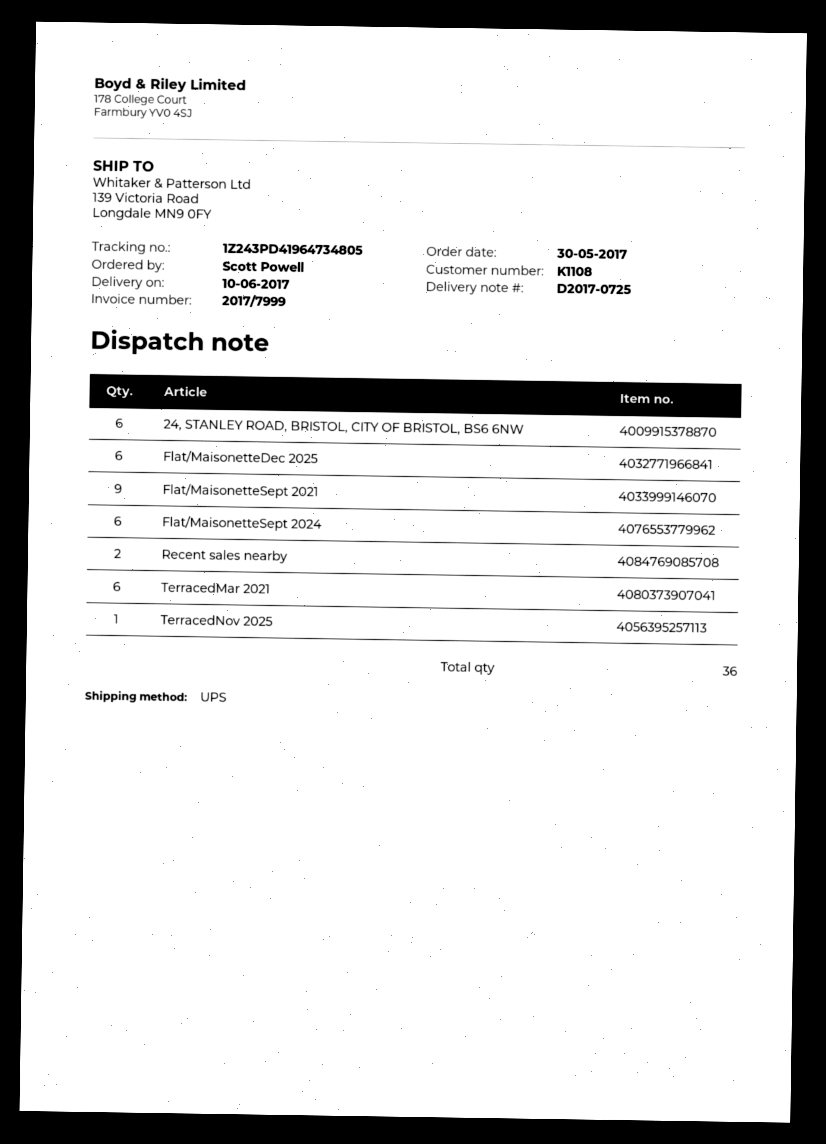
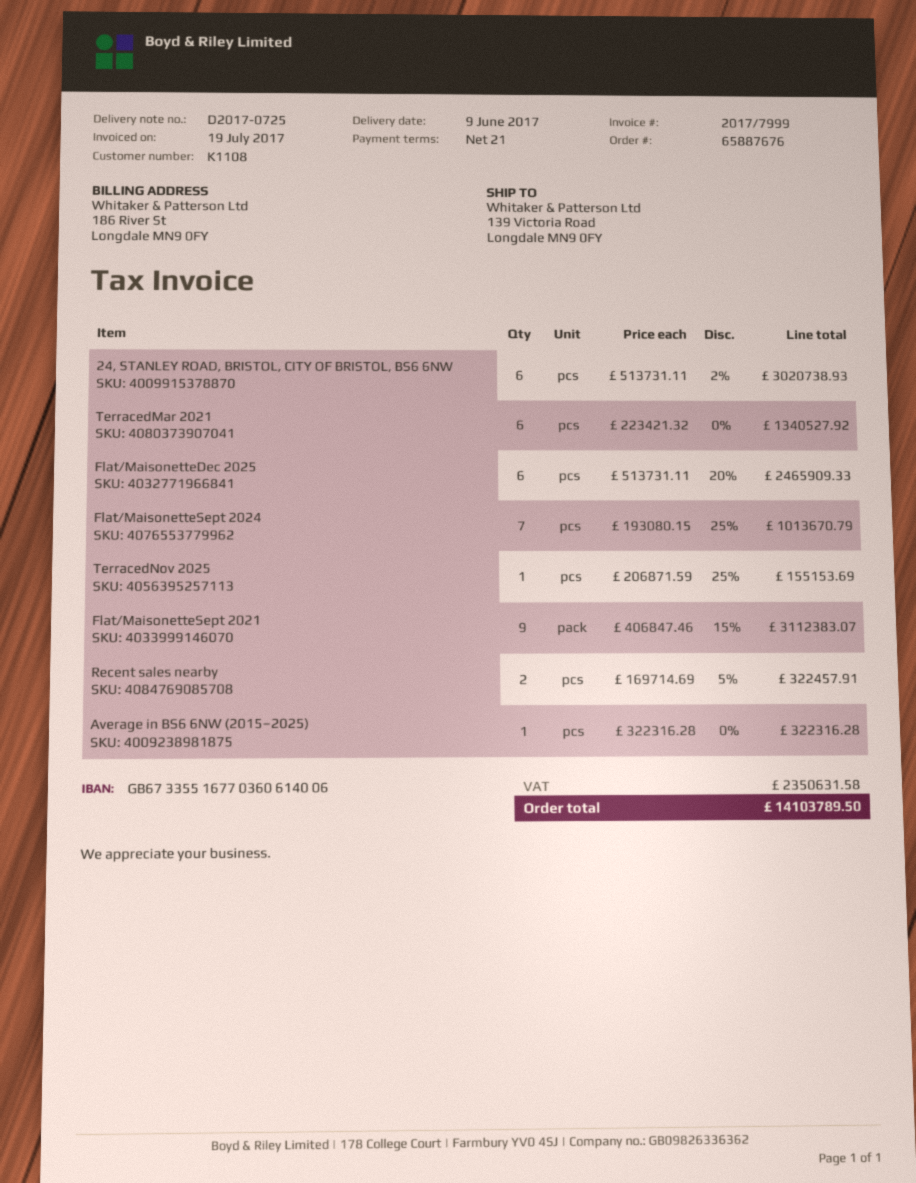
delivery date: 2017-06-10 -> 2017-06-09
Flat/MaisonetteSept 2024: 6 -> 7
Average in BS6 6NW (2015–2025): none -> 1

